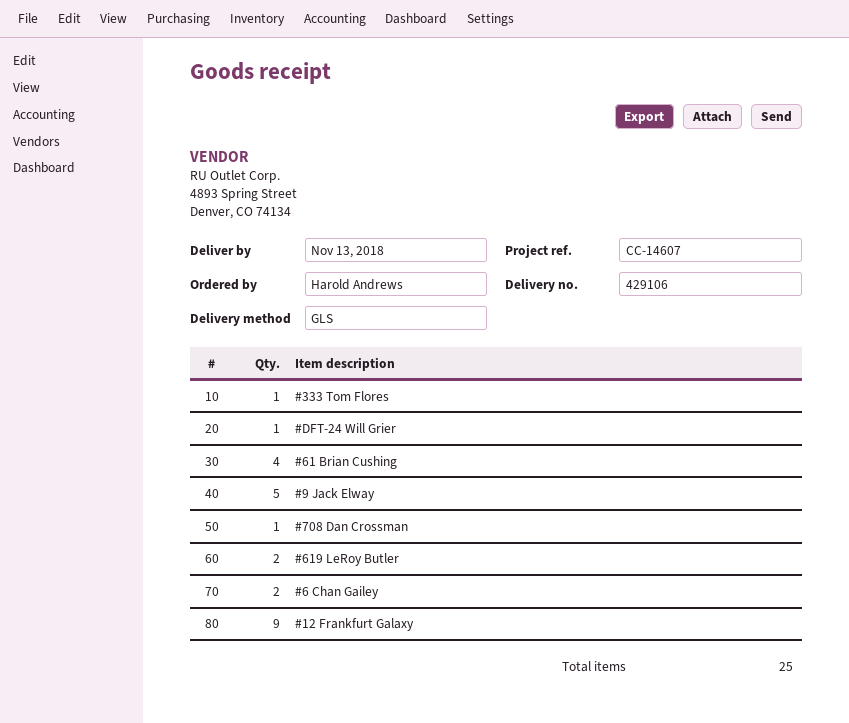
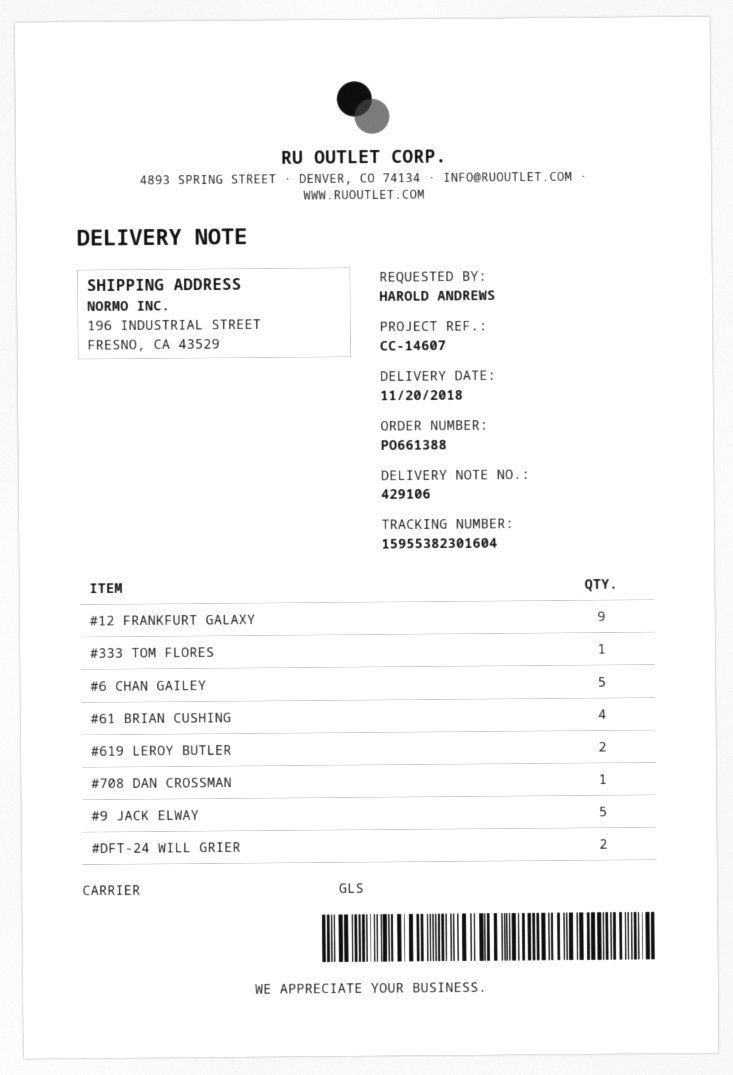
delivery date: 2018-11-13 -> 2018-11-20
#DFT-24 Will Grier: 1 -> 2
#6 Chan Gailey: 2 -> 5

